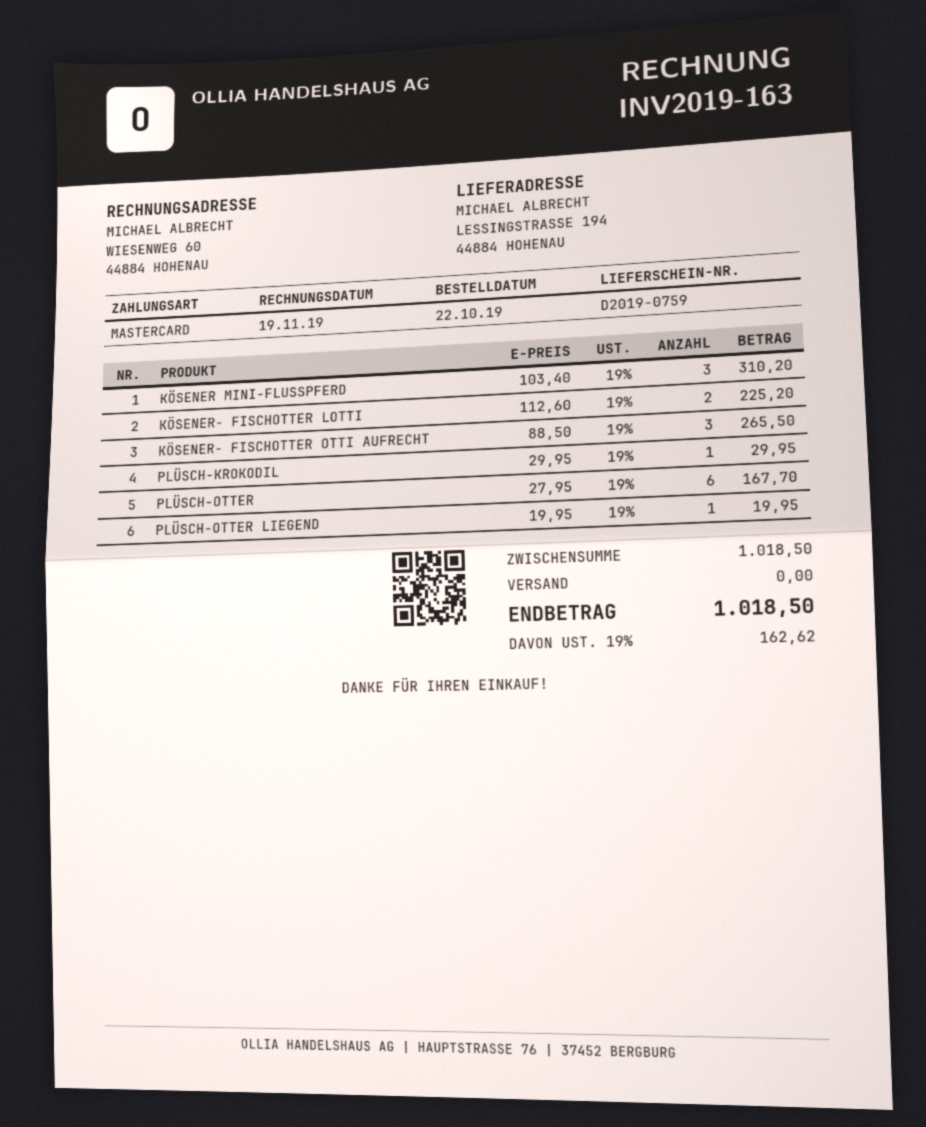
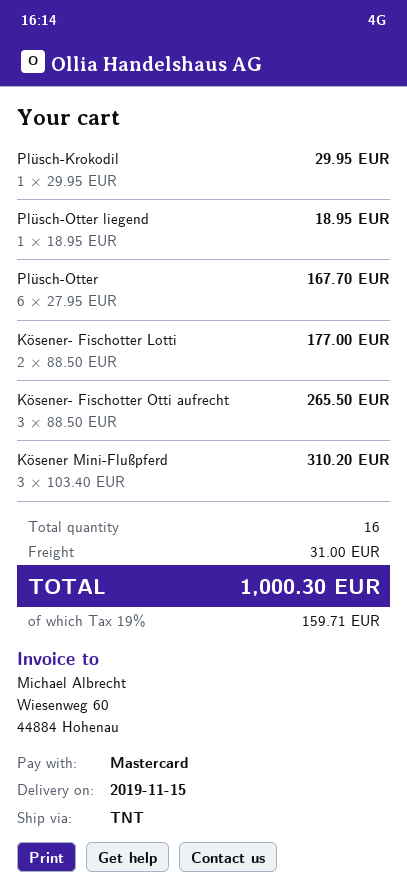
KÖSENER- FISCHOTTER LOTTI: 2 x 112.60 = 225.20 -> 2 x 88.50 = 177.00
PLÜSCH-OTTER LIEGEND: 1 x 19.95 = 19.95 -> 1 x 18.95 = 18.95
shipping: 0.00 -> 31.00
tax: 19% = 162.62 -> 19% = 159.71
total: 1018.50 -> 1000.30

